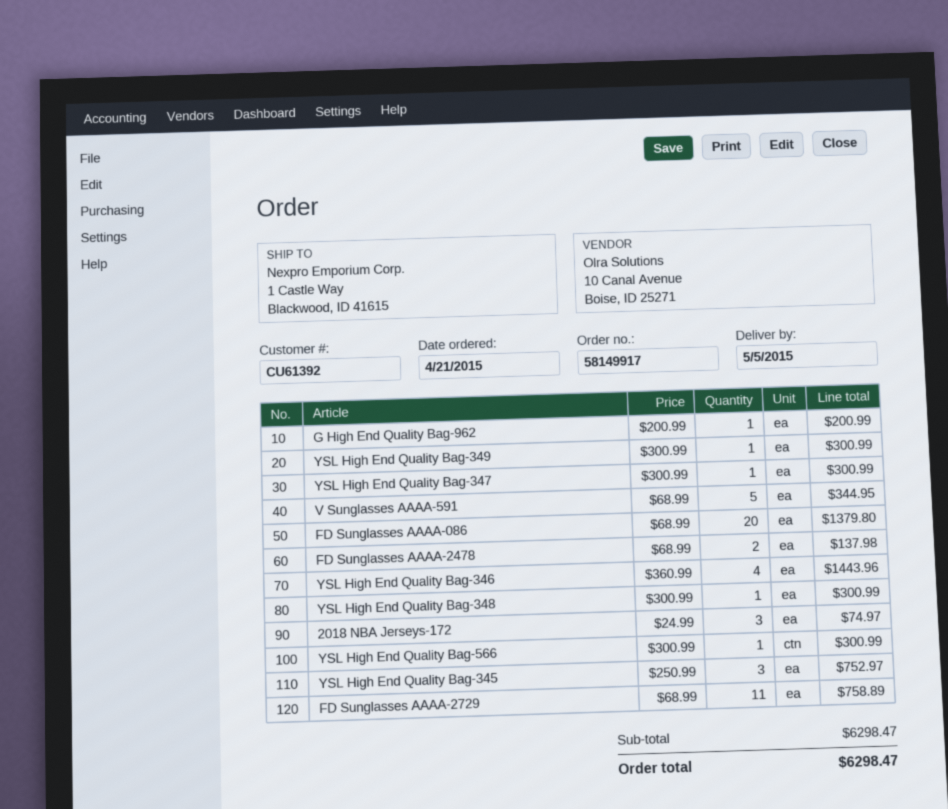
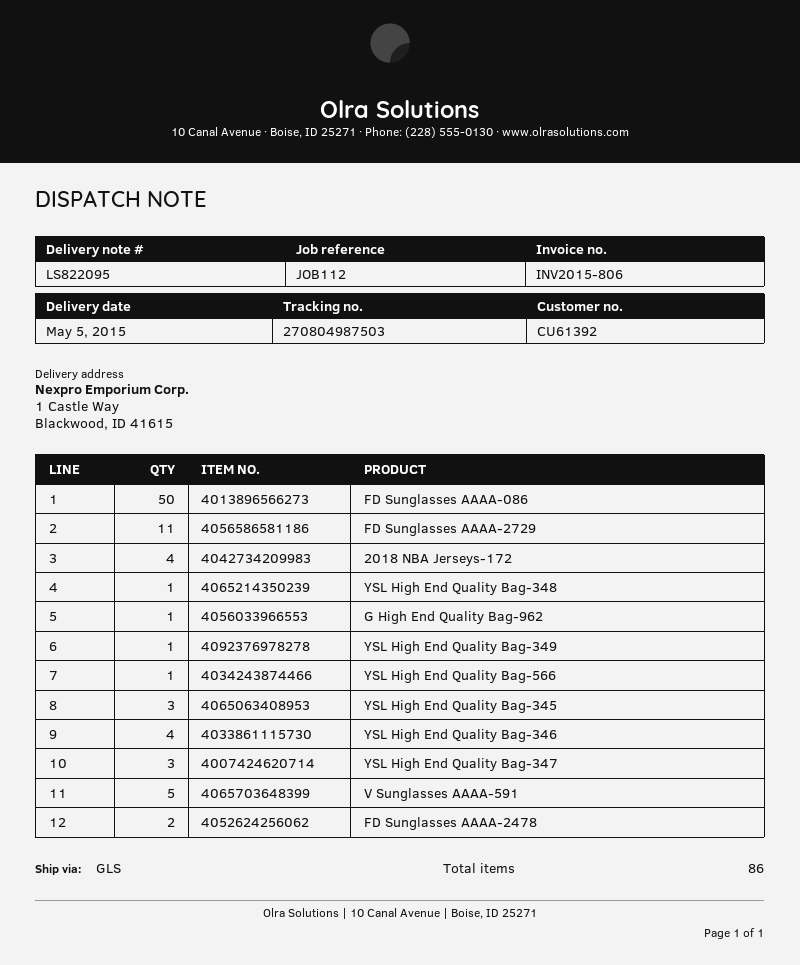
YSL High End Quality Bag-347: 1 -> 3
FD Sunglasses AAAA-086: 20 -> 50
2018 NBA Jerseys-172: 3 -> 4

